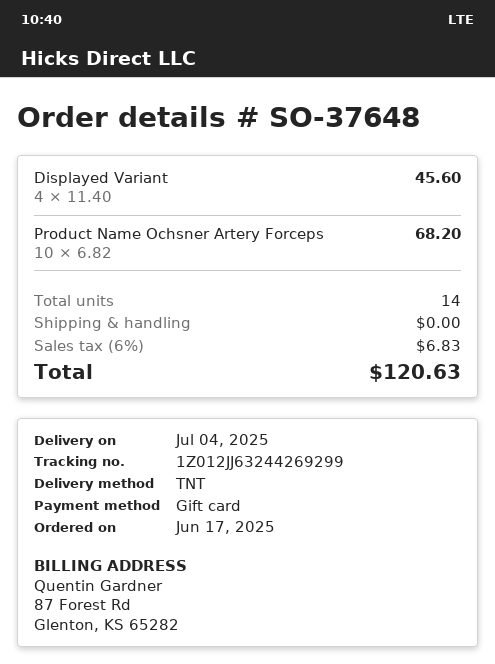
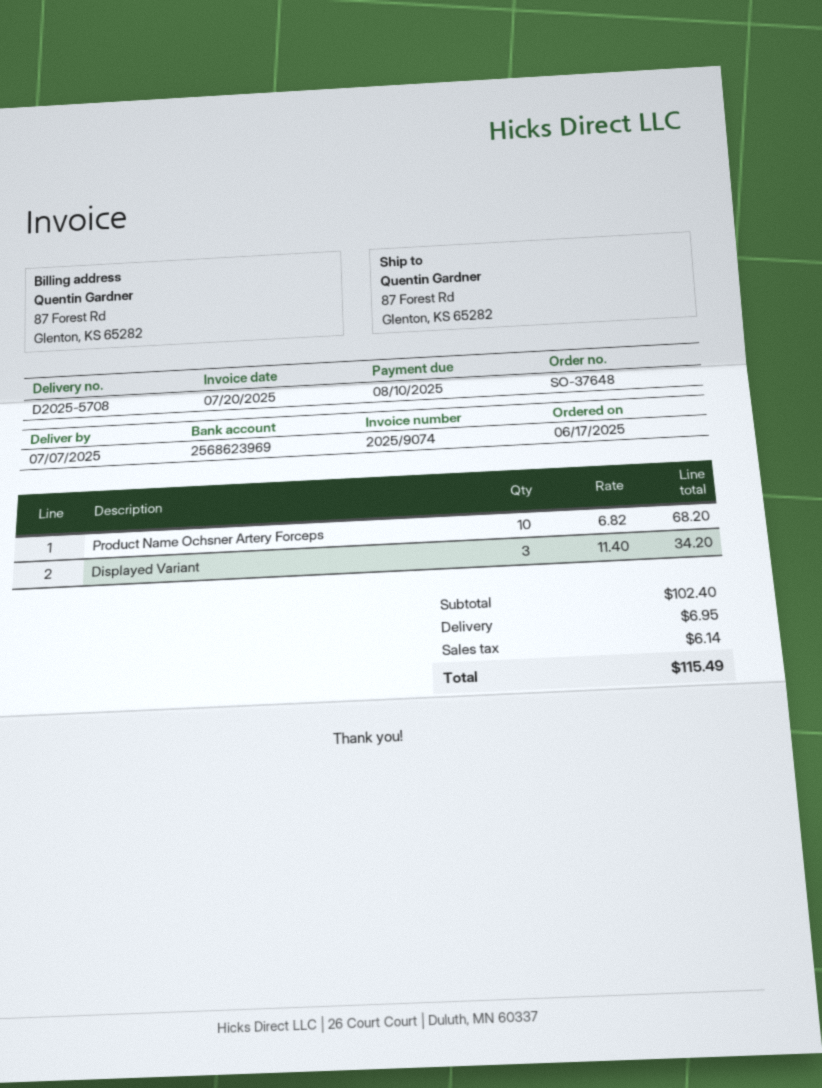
delivery date: 2025-07-04 -> 2025-07-07
Displayed Variant: 4 x 11.40 = 45.60 -> 3 x 11.40 = 34.20
shipping: 0.00 -> 6.95
tax: 6.83 -> 6.14
total: 120.63 -> 115.49

